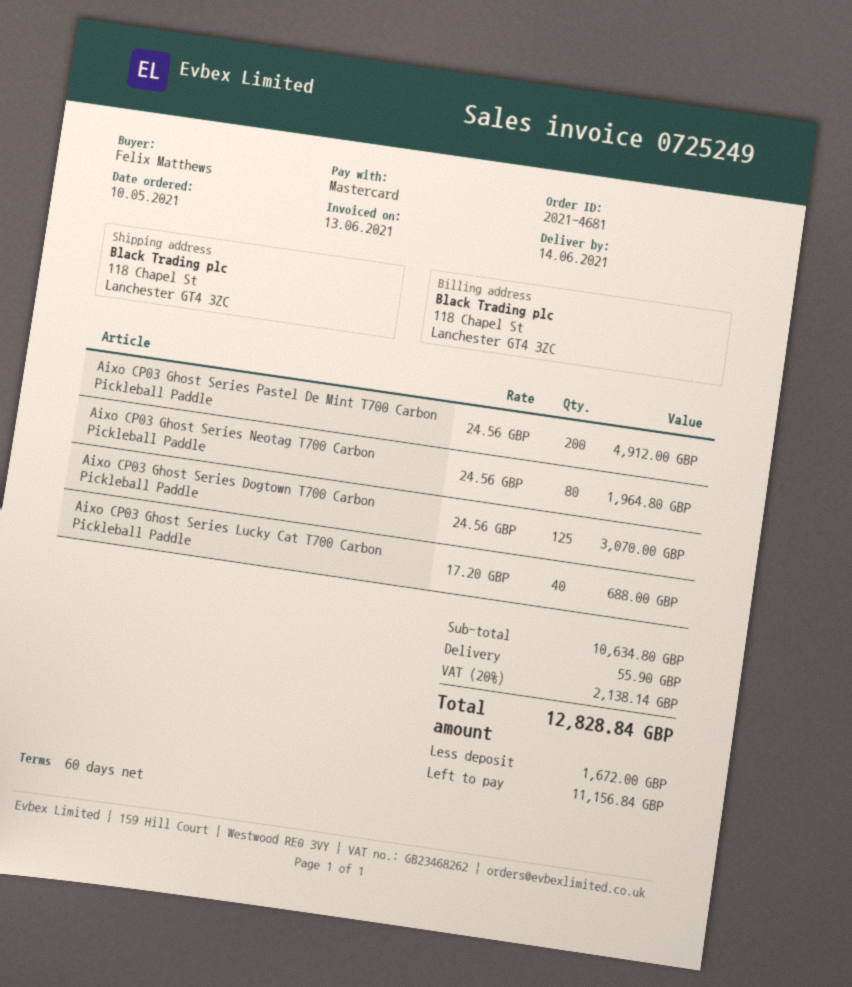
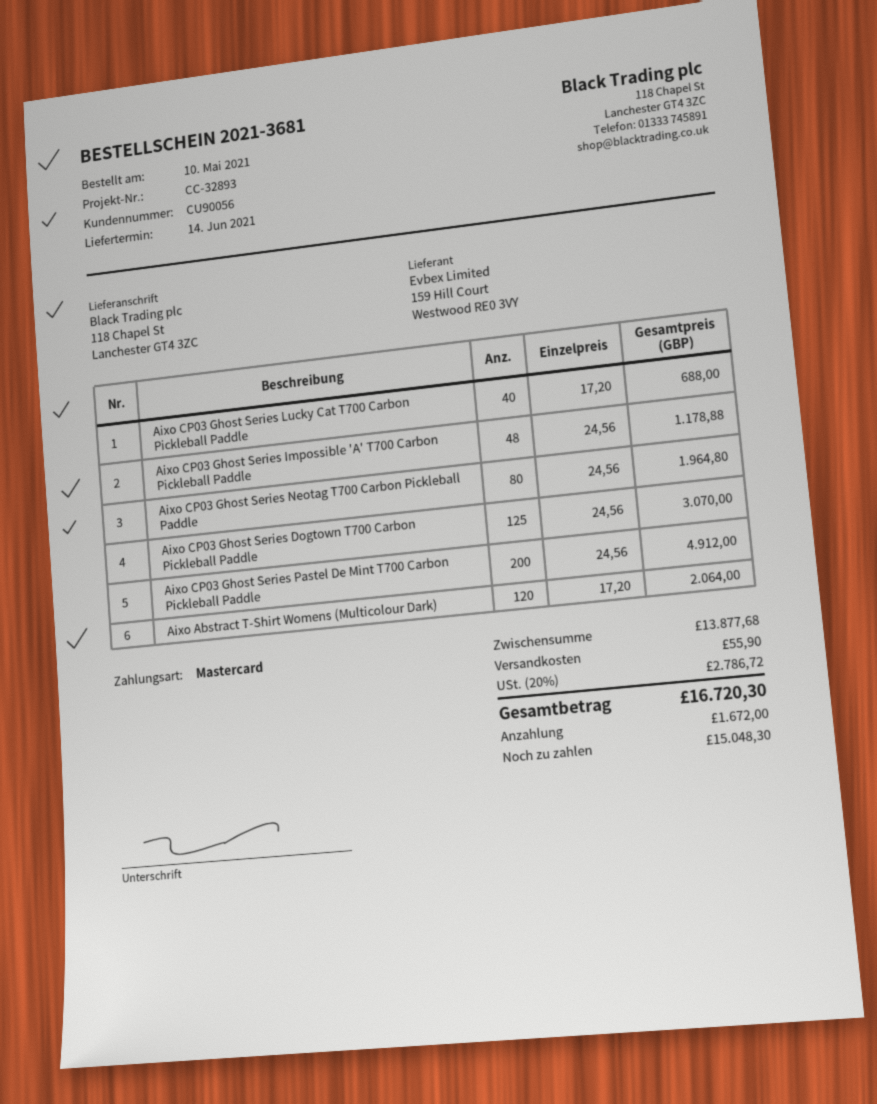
order number: 2021-4681 -> 2021-3681
Aixo CP03 Ghost Series Impossible 'A' T700 Carbon Pickleball Paddle: none -> 48 x 24.56 = 1178.88
Aixo Abstract T-Shirt Womens (Multicolour Dark): none -> 120 x 17.20 = 2064.00
subtotal: 10634.80 -> 13877.68
tax: 20% = 2138.14 -> 20% = 2786.72
total: 12828.84 -> 16720.30
balance: 11156.84 -> 15048.30

